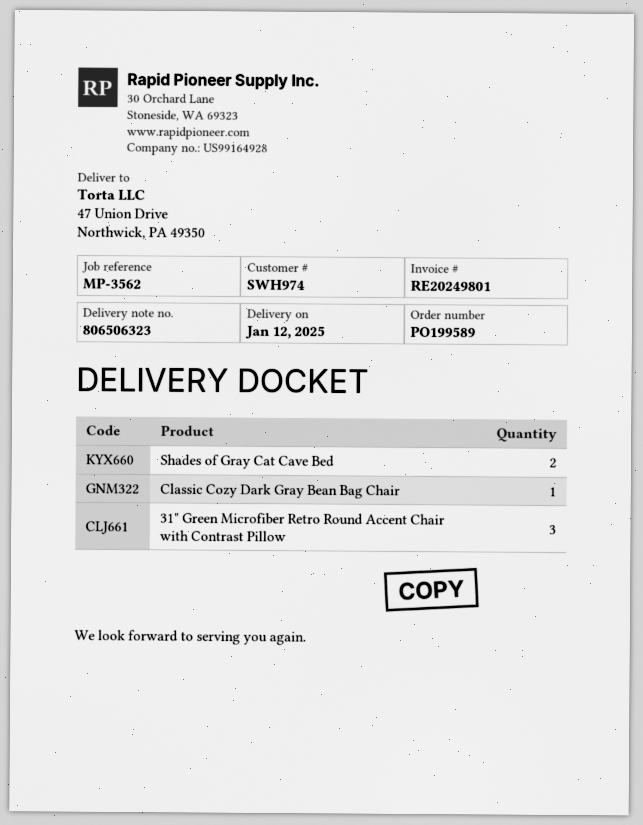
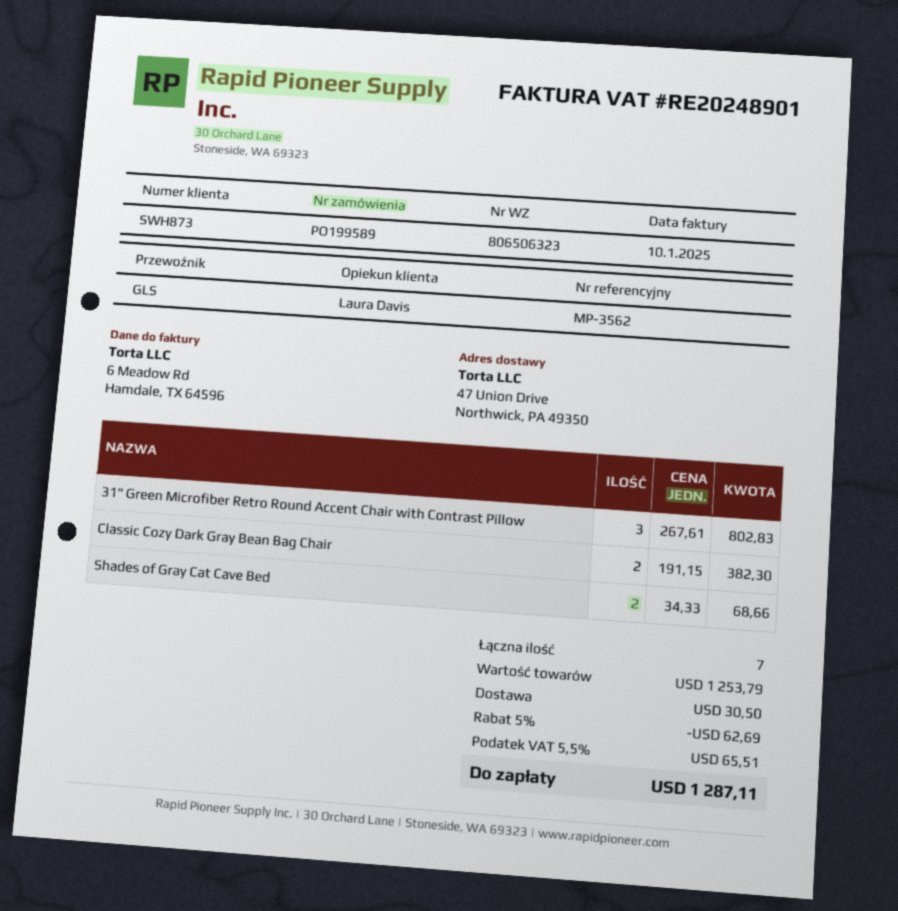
invoice number: RE20249801 -> RE20248901
customer number: SWH974 -> SWH873
Classic Cozy Dark Gray Bean Bag Chair: 1 -> 2

